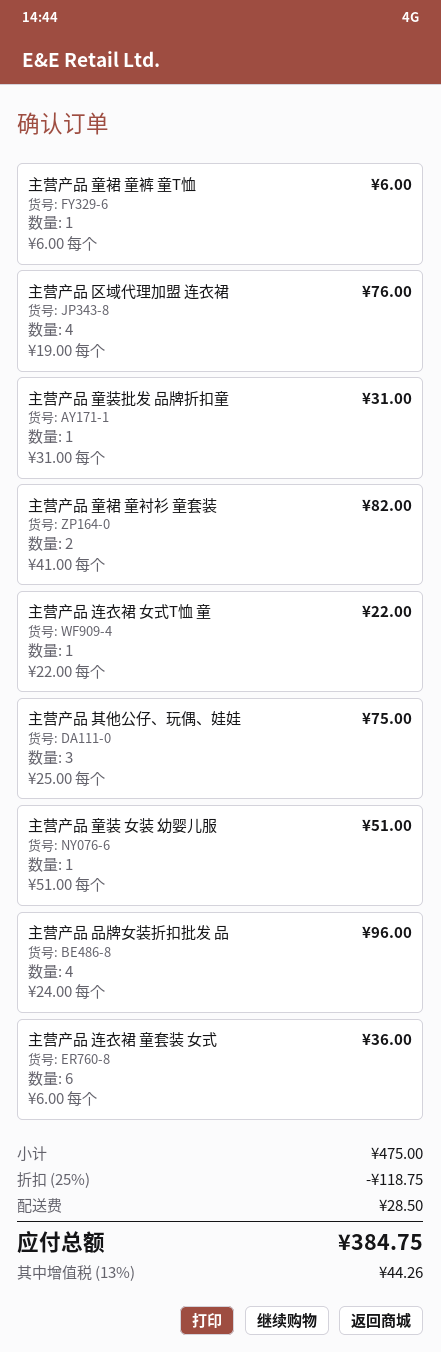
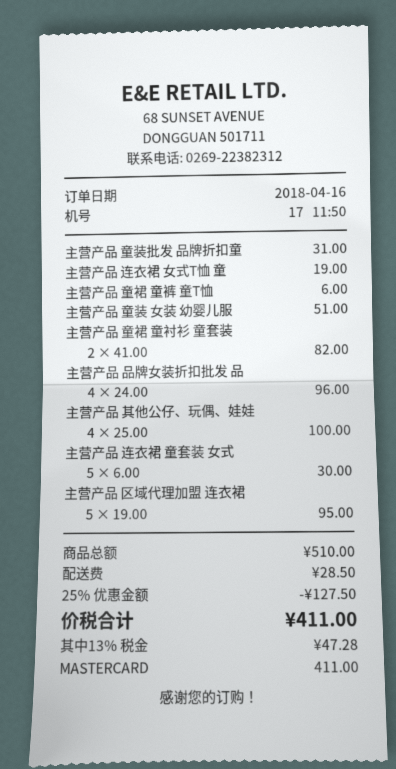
主营产品 区域代理加盟 连衣裙: 4 x 19.00 = 76.00 -> 5 x 19.00 = 95.00
主营产品 连衣裙 女式T恤 童: 1 x 22.00 = 22.00 -> 1 x 19.00 = 19.00
主营产品 其他公仔、玩偶、娃娃: 3 x 25.00 = 75.00 -> 4 x 25.00 = 100.00
主营产品 连衣裙 童套装 女式: 6 x 6.00 = 36.00 -> 5 x 6.00 = 30.00
subtotal: 475.00 -> 510.00
discount: 25% = 118.75 -> 25% = 127.50
tax: 13% = 44.26 -> 13% = 47.28
total: 384.75 -> 411.00

